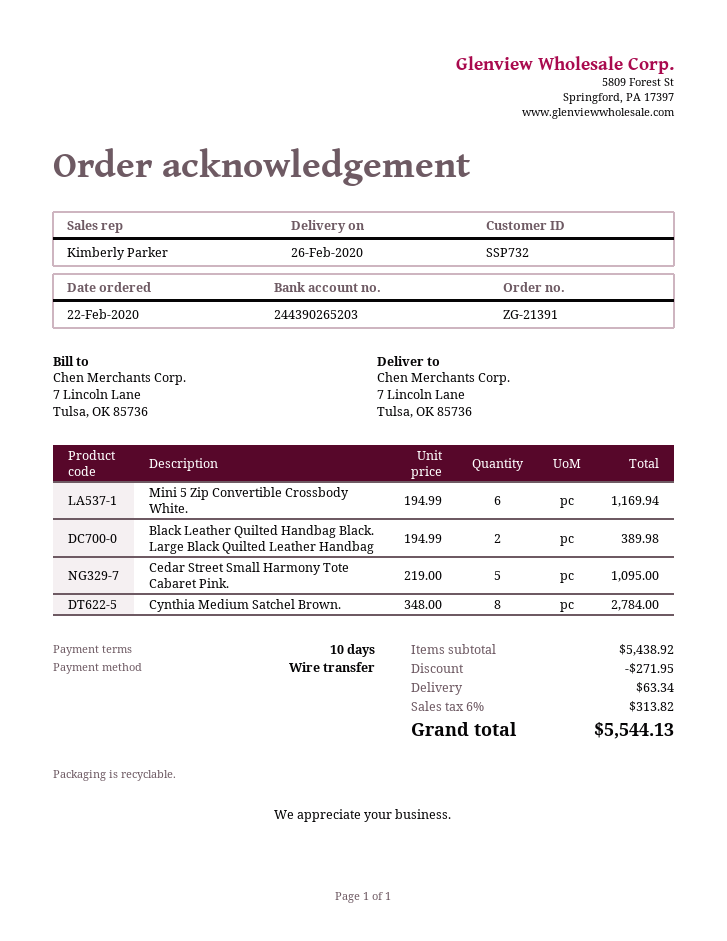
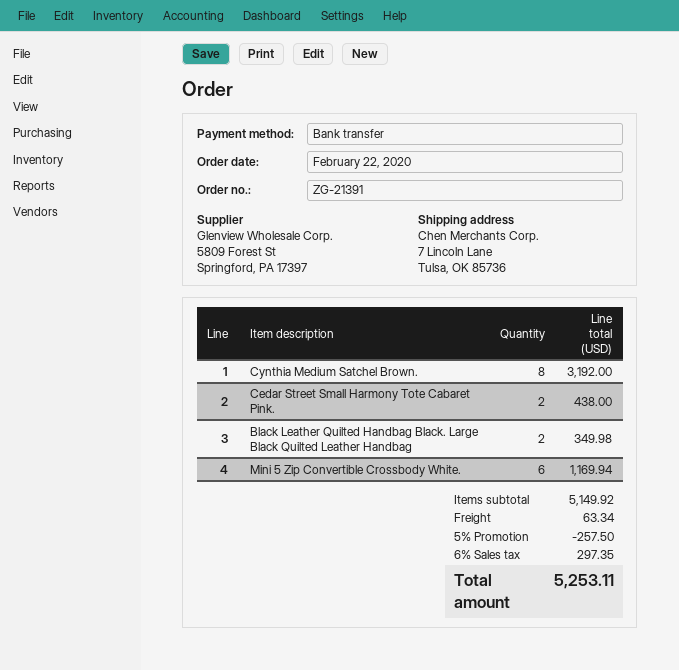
Black Leather Quilted Handbag Black. Large Black Quilted Leather Handbag: 2 for 389.98 -> 2 for 349.98
Cedar Street Small Harmony Tote Cabaret Pink.: 5 for 1095.00 -> 2 for 438.00
Cynthia Medium Satchel Brown.: 8 for 2784.00 -> 8 for 3192.00
subtotal: 5438.92 -> 5149.92
discount: 271.95 -> 257.50
tax: 6% = 313.82 -> 6% = 297.35
total: 5544.13 -> 5253.11

